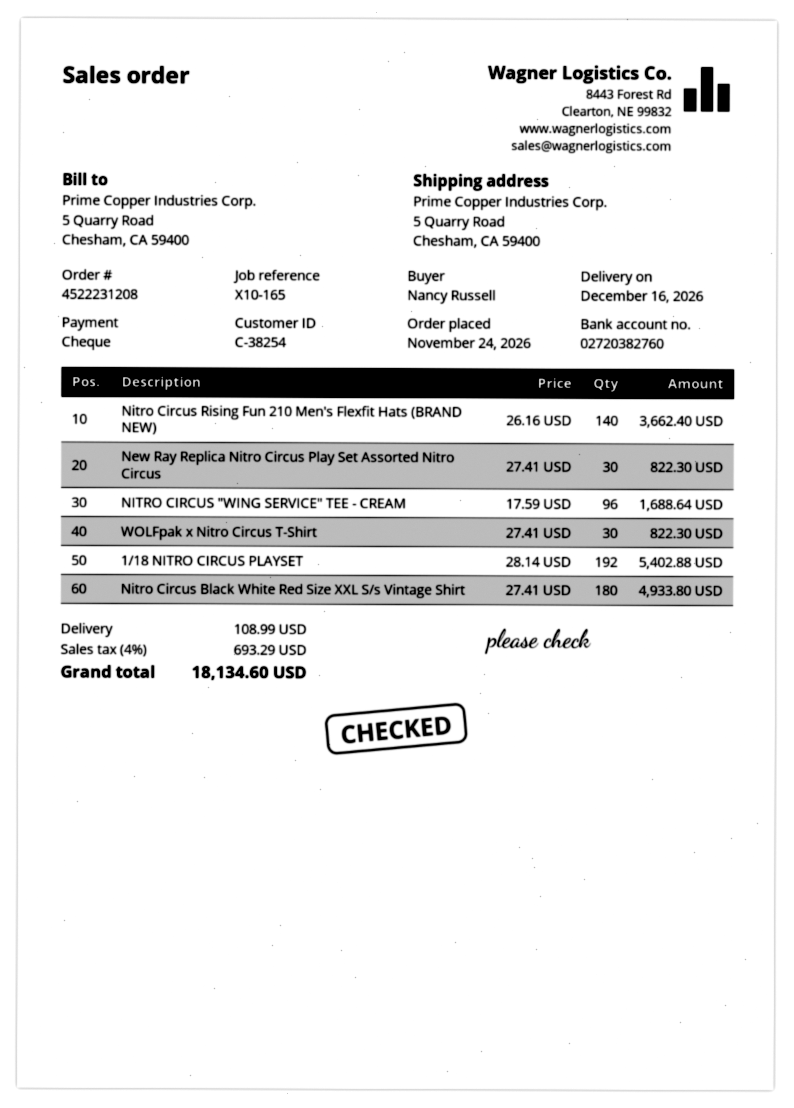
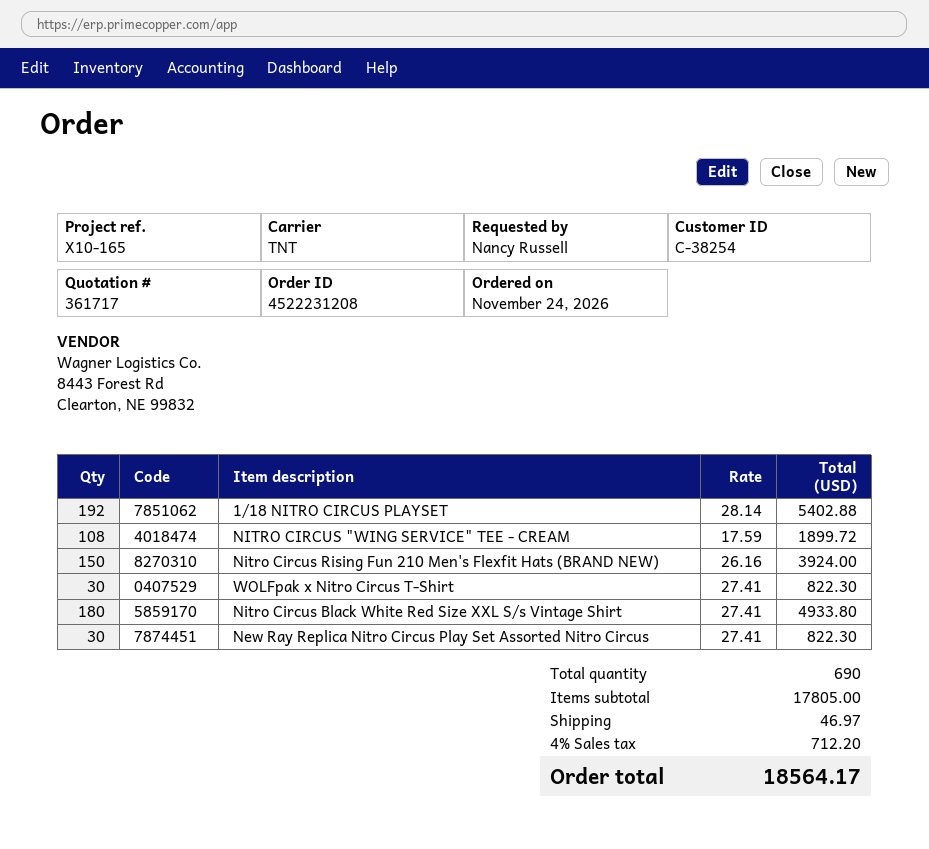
Nitro Circus Rising Fun 210 Men's Flexfit Hats (BRAND NEW): 140 x 26.16 = 3662.40 -> 150 x 26.16 = 3924.00
NITRO CIRCUS "WING SERVICE" TEE - CREAM: 96 x 17.59 = 1688.64 -> 108 x 17.59 = 1899.72
shipping: 108.99 -> 46.97
tax: 4% = 693.29 -> 4% = 712.20
total: 18134.60 -> 18564.17

